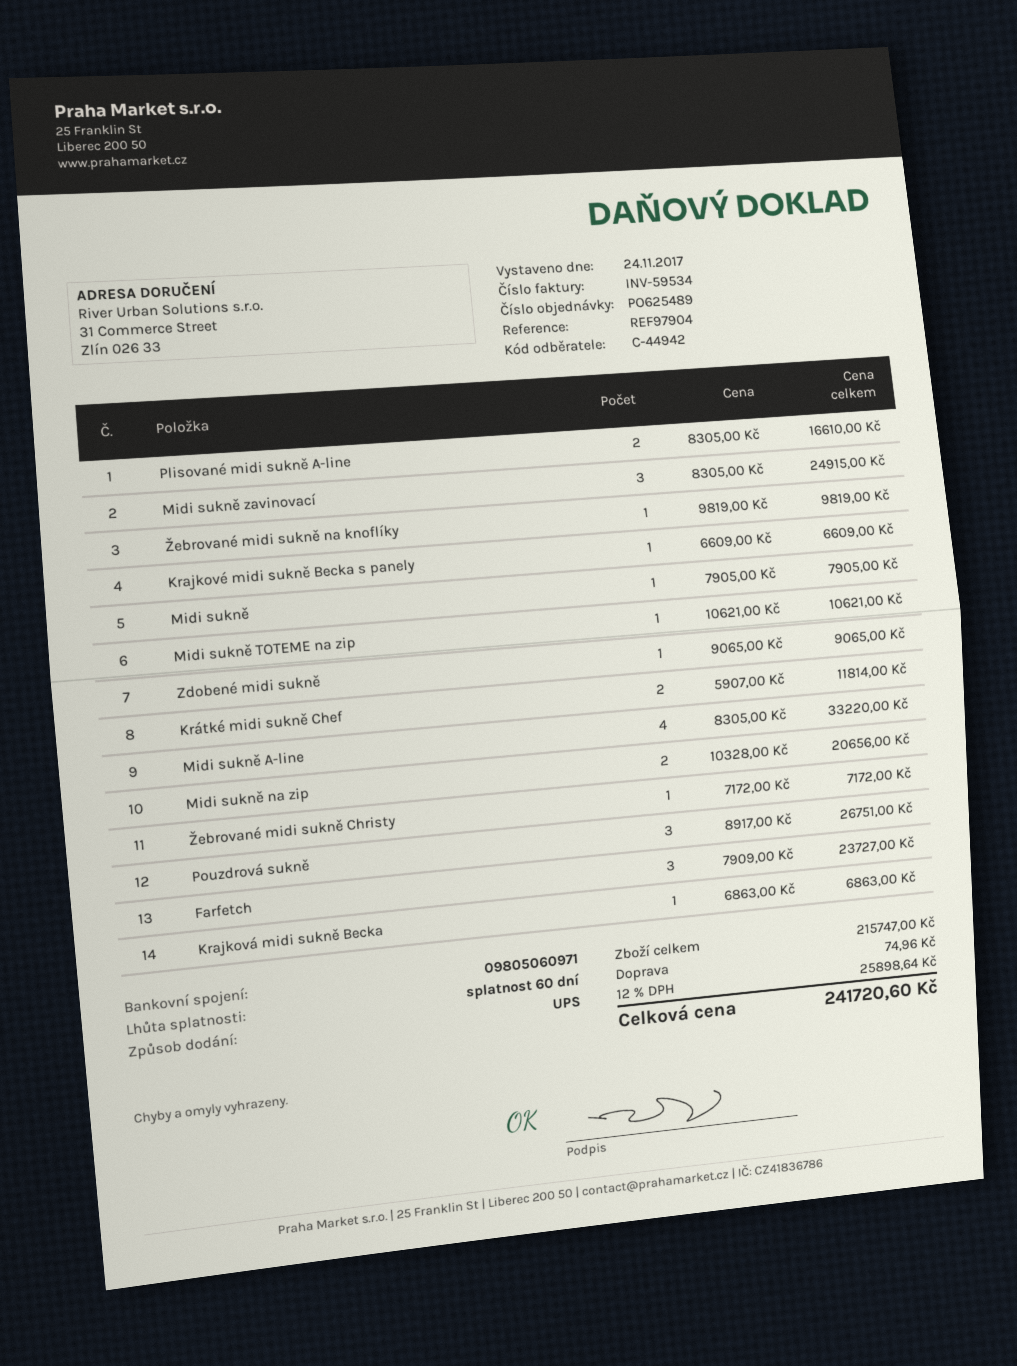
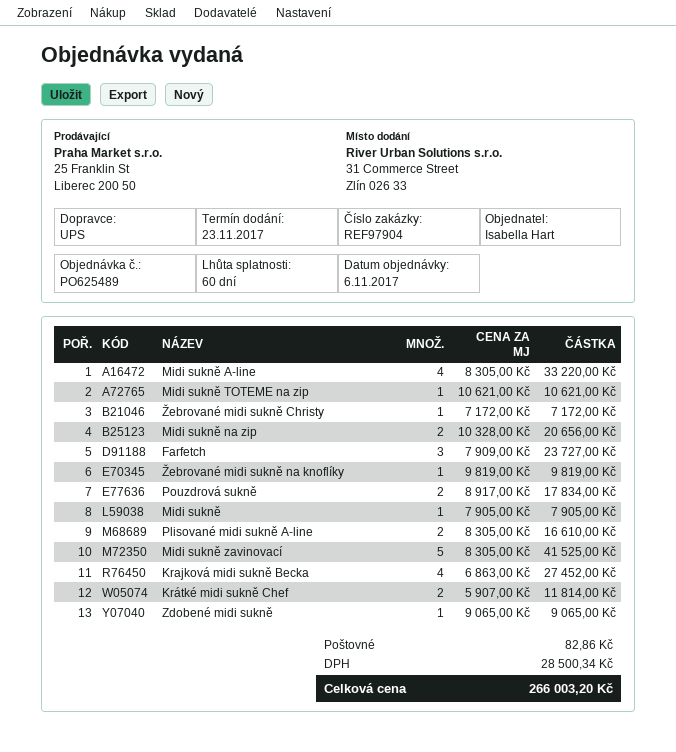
Midi sukně zavinovací: 3 x 8305.00 = 24915.00 -> 5 x 8305.00 = 41525.00
Krajkové midi sukně Becka s panely: 1 x 6609.00 = 6609.00 -> none
Pouzdrová sukně: 3 x 8917.00 = 26751.00 -> 2 x 8917.00 = 17834.00
Krajková midi sukně Becka: 1 x 6863.00 = 6863.00 -> 4 x 6863.00 = 27452.00
shipping: 74.96 -> 82.86
tax: 25898.64 -> 28500.34
total: 241720.60 -> 266003.20

